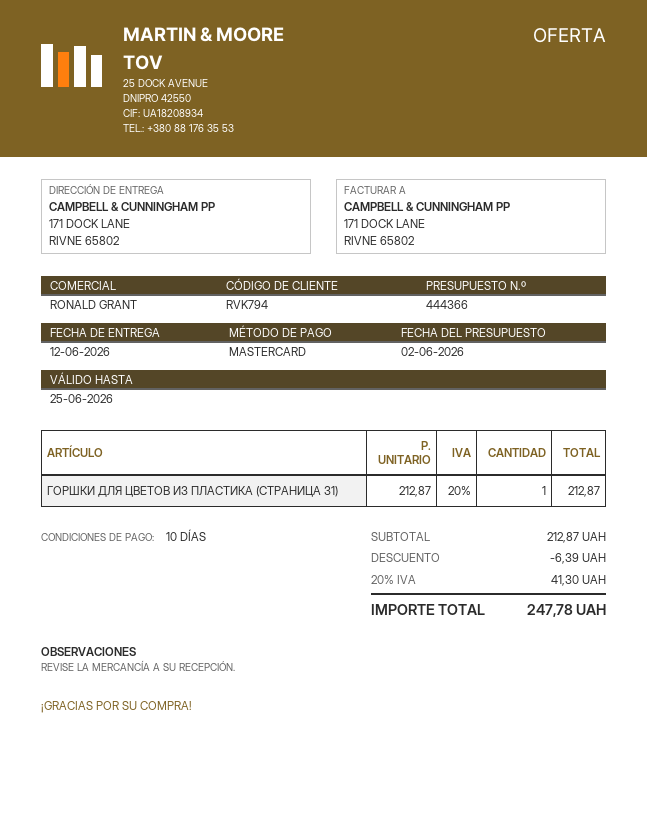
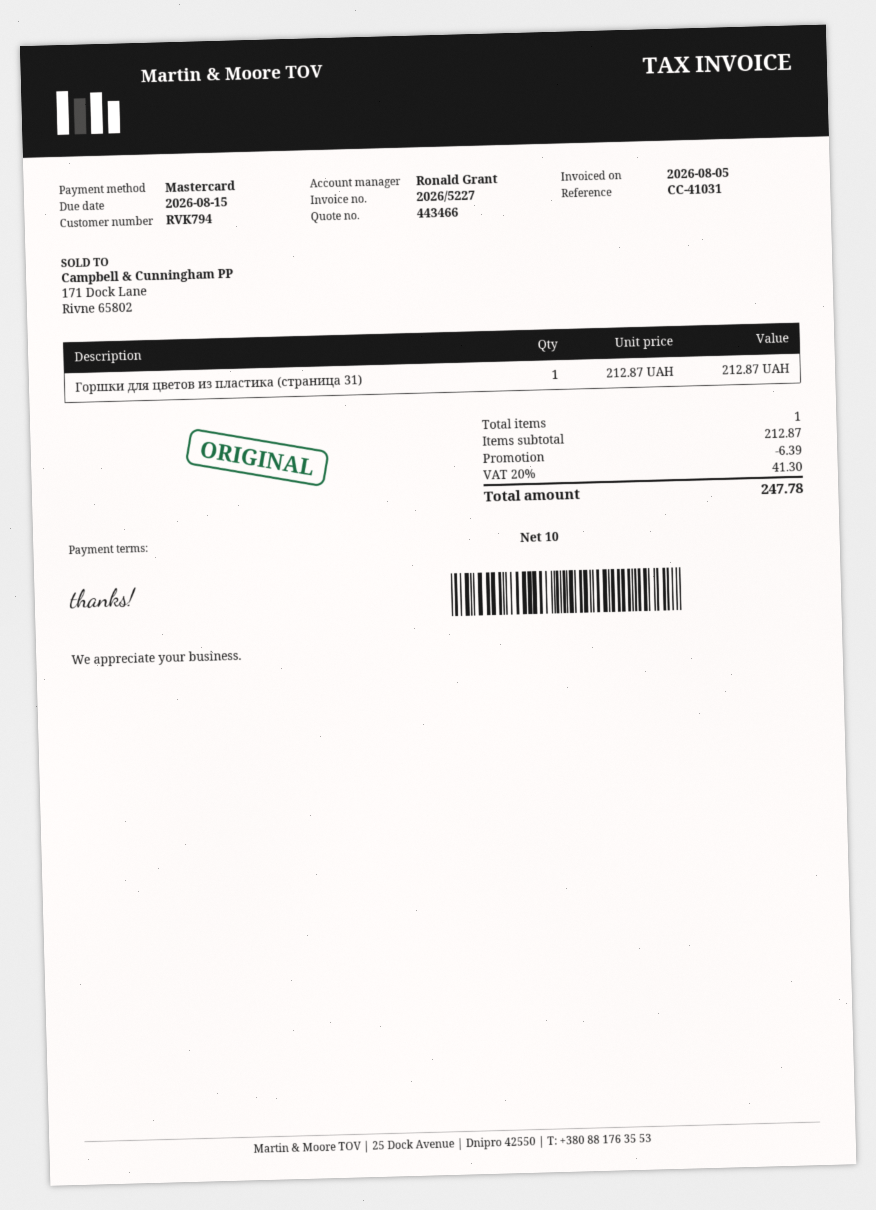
quote number: 444366 -> 443466

